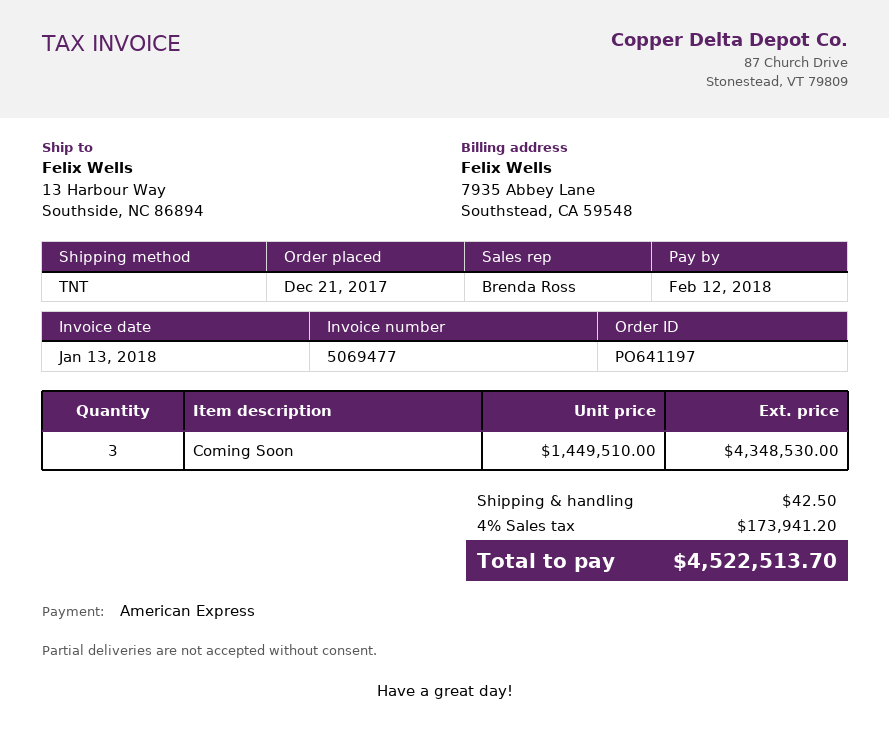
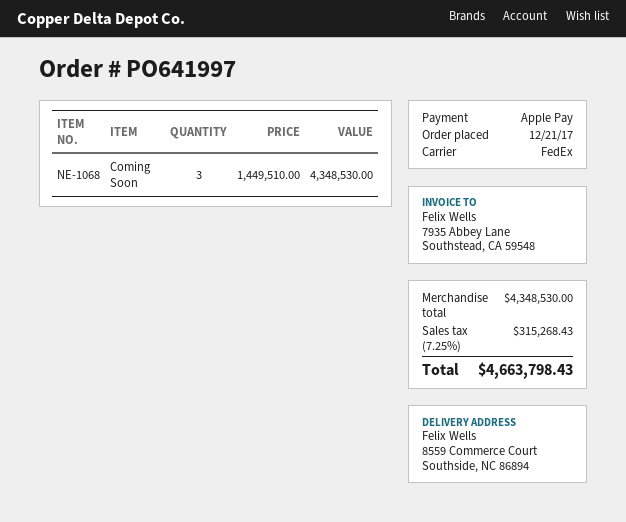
order number: PO641197 -> PO641997
payment method: American Express -> Apple Pay
shipping method: TNT -> FedEx
ship to: 13 Harbour Way, Southside, NC 86894 -> 8559 Commerce Court, Southside, NC 86894
shipping: 42.50 -> none
tax: 4% = 173941.20 -> 7.25% = 315268.43
total: 4522513.70 -> 4663798.43

